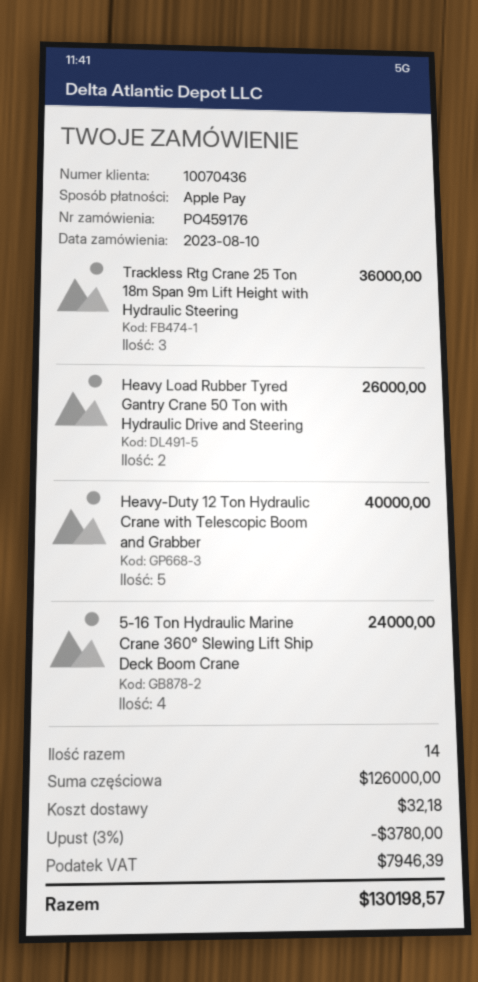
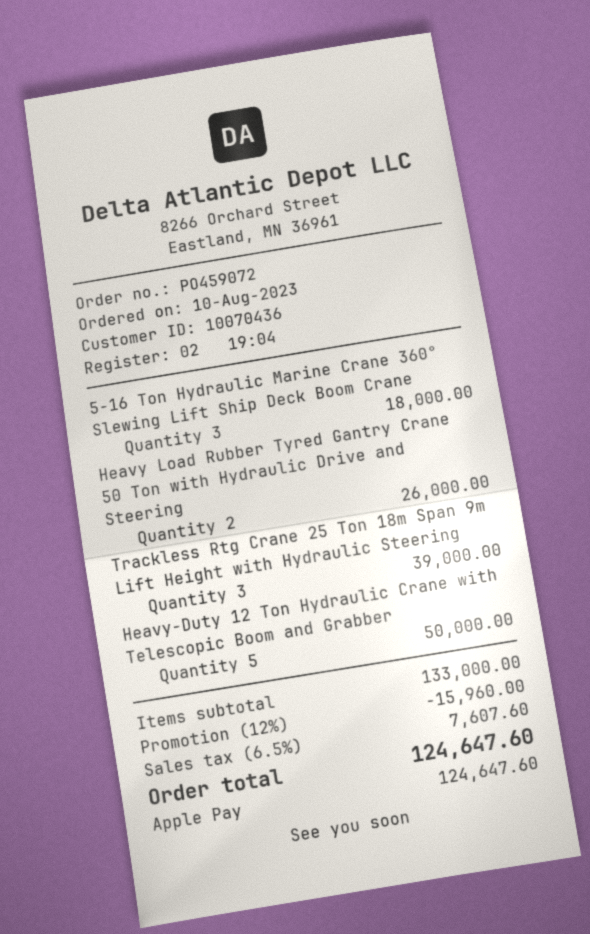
order number: PO459176 -> PO459072
Trackless Rtg Crane 25 Ton 18m Span 9m Lift Height with Hydraulic Steering: 3 for 36000.00 -> 3 for 39000.00
Heavy-Duty 12 Ton Hydraulic Crane with Telescopic Boom and Grabber: 5 for 40000.00 -> 5 for 50000.00
5-16 Ton Hydraulic Marine Crane 360° Slewing Lift Ship Deck Boom Crane: 4 for 24000.00 -> 3 for 18000.00
subtotal: 126000.00 -> 133000.00
discount: 3% = 3780.00 -> 12% = 15960.00
shipping: 32.18 -> none
tax: 7946.39 -> 7607.60
total: 130198.57 -> 124647.60

